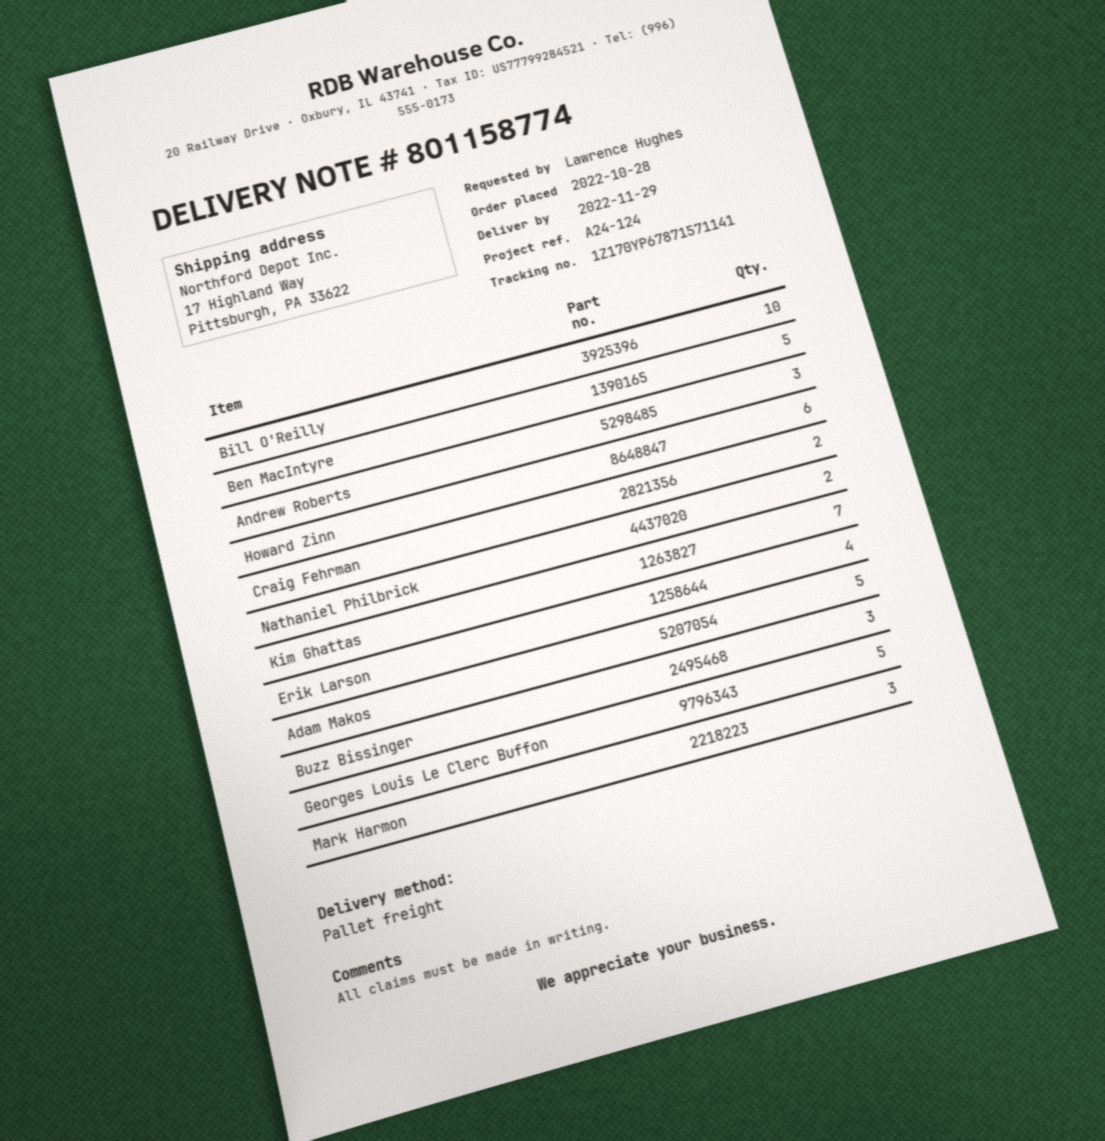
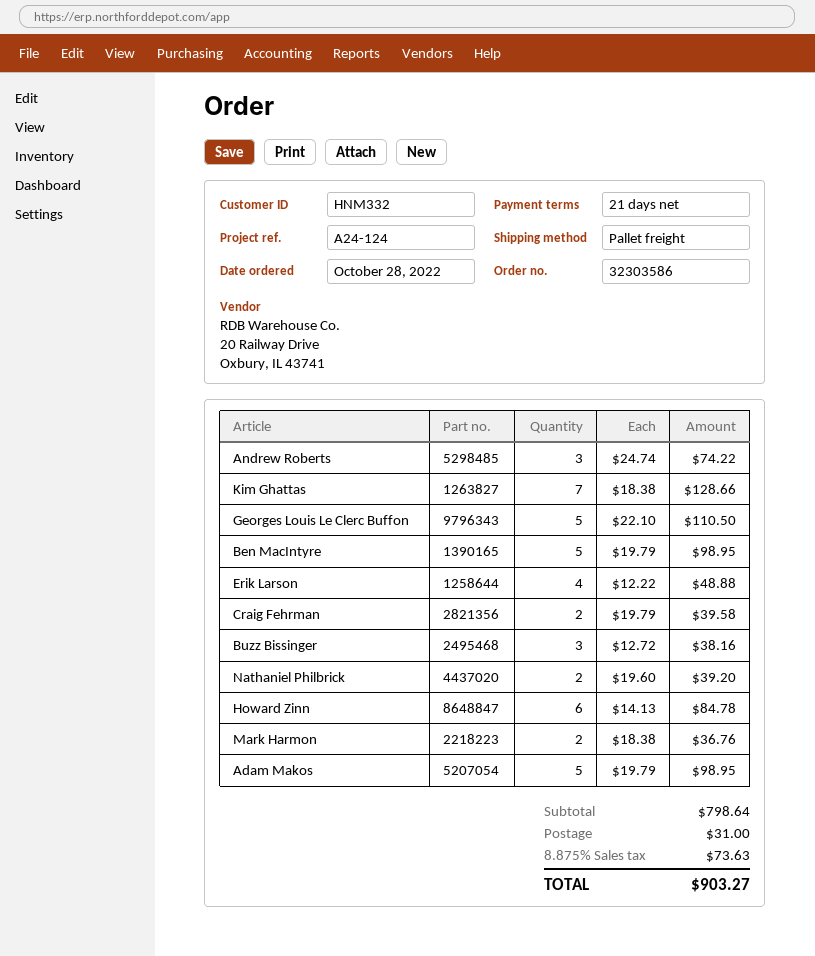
Bill O'Reilly: 10 -> none
Mark Harmon: 3 -> 2

